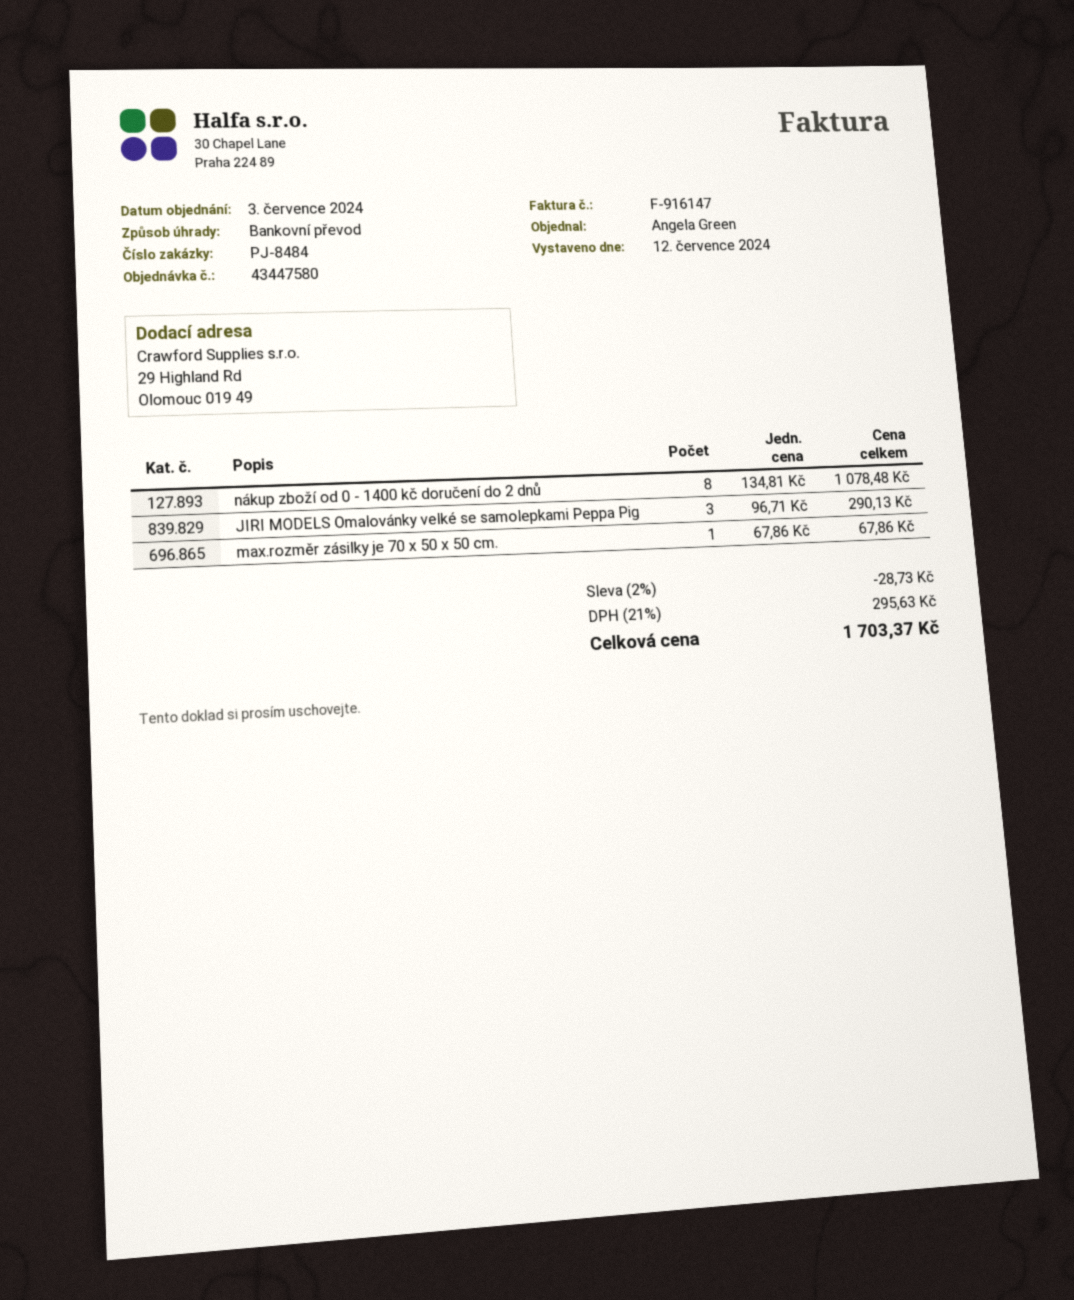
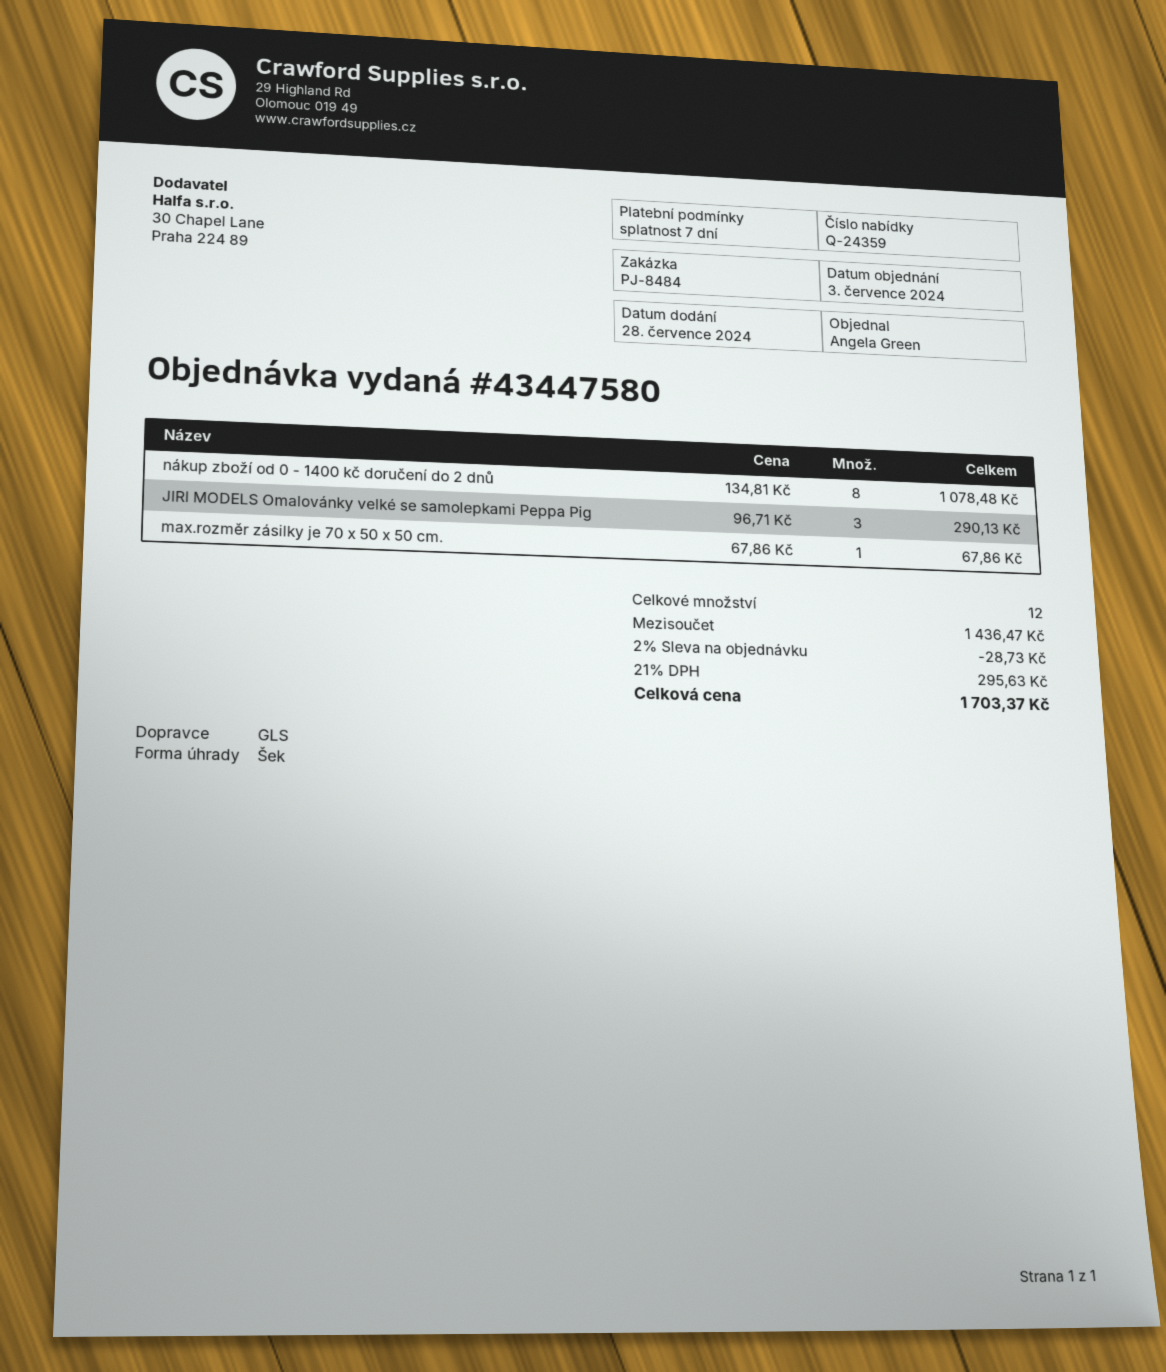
payment method: bank transfer -> cheque

